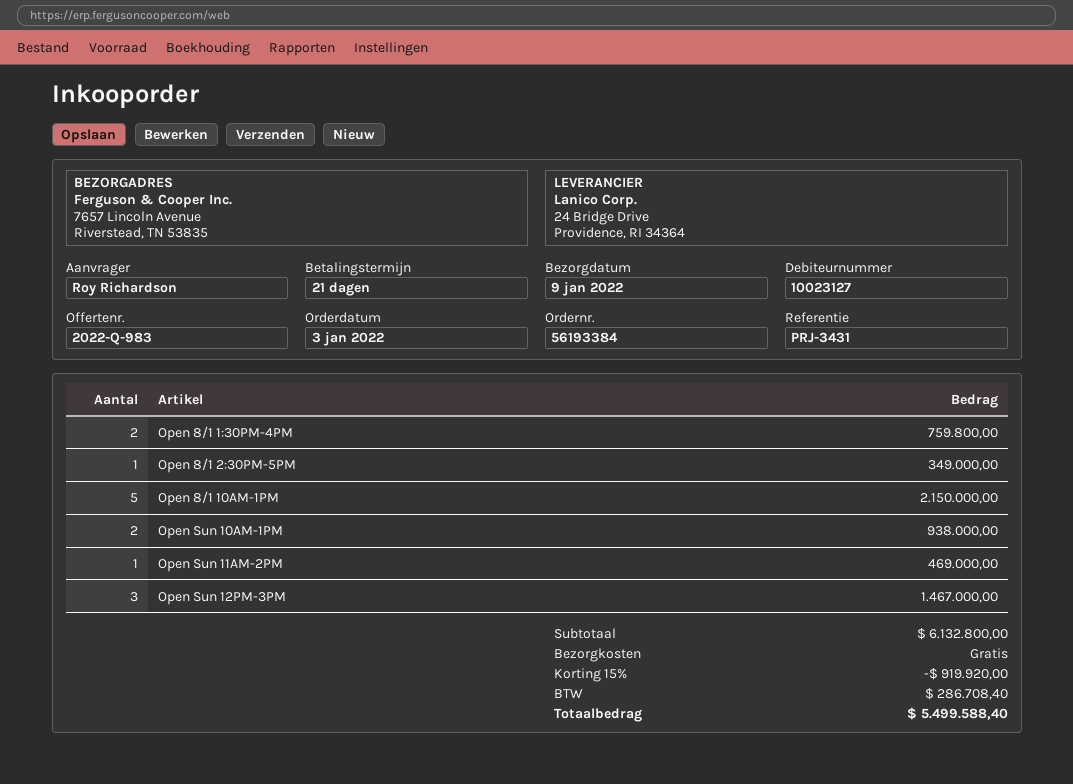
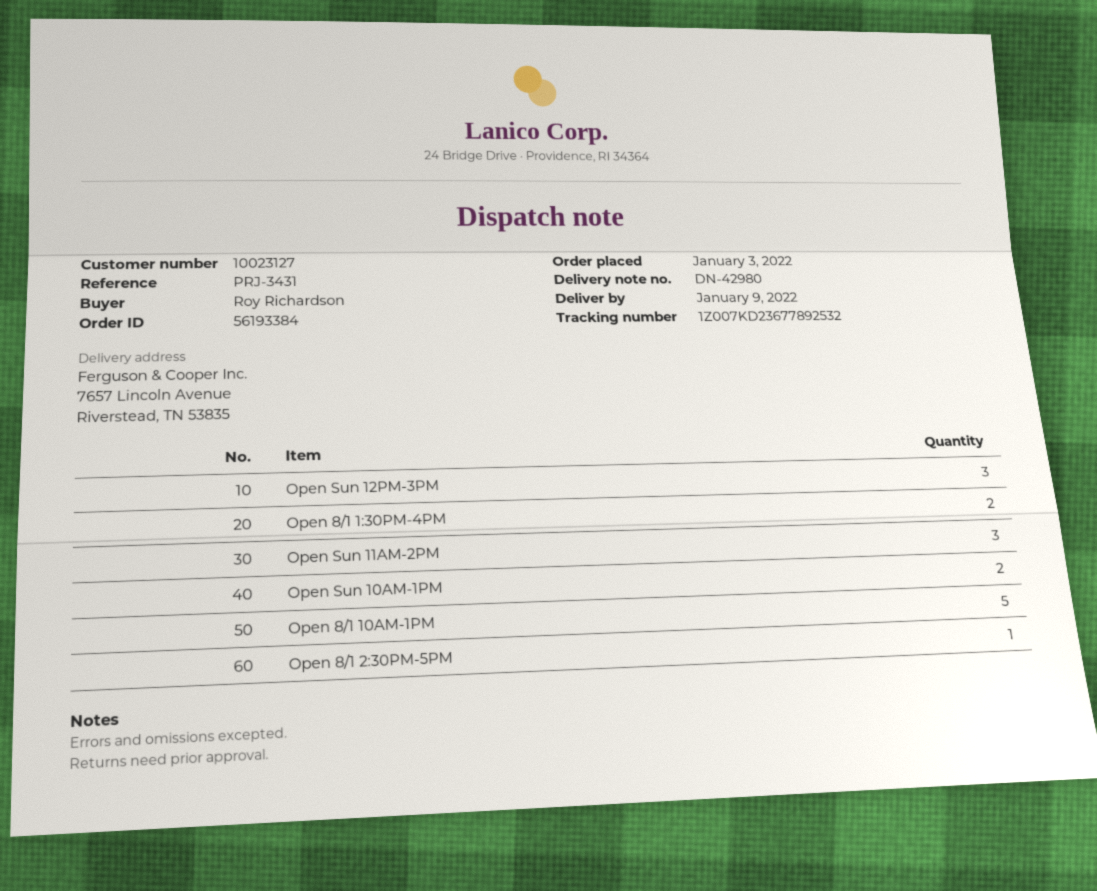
Open Sun 11AM-2PM: 1 -> 3

